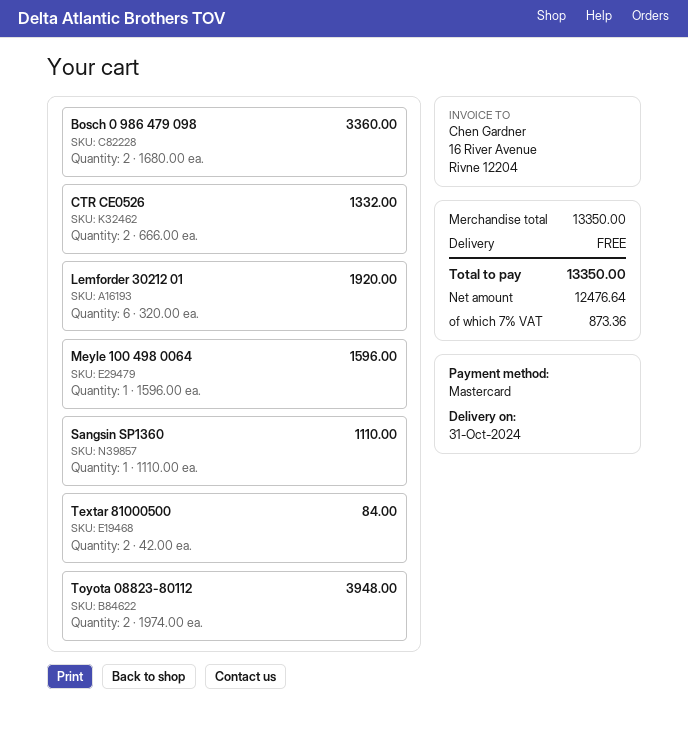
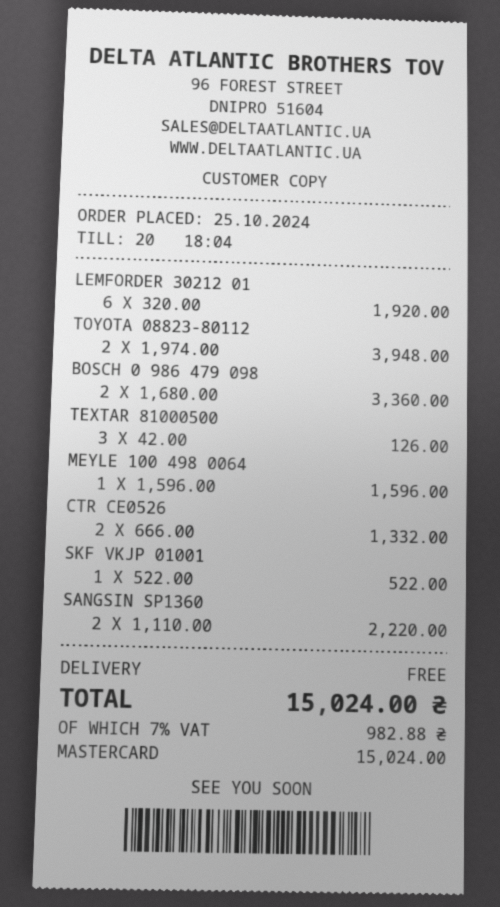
Sangsin SP1360: 1 x 1110.00 = 1110.00 -> 2 x 1110.00 = 2220.00
Textar 81000500: 2 x 42.00 = 84.00 -> 3 x 42.00 = 126.00
SKF VKJP 01001: none -> 1 x 522.00 = 522.00
tax: 7% = 873.36 -> 7% = 982.88
total: 13350.00 -> 15024.00

